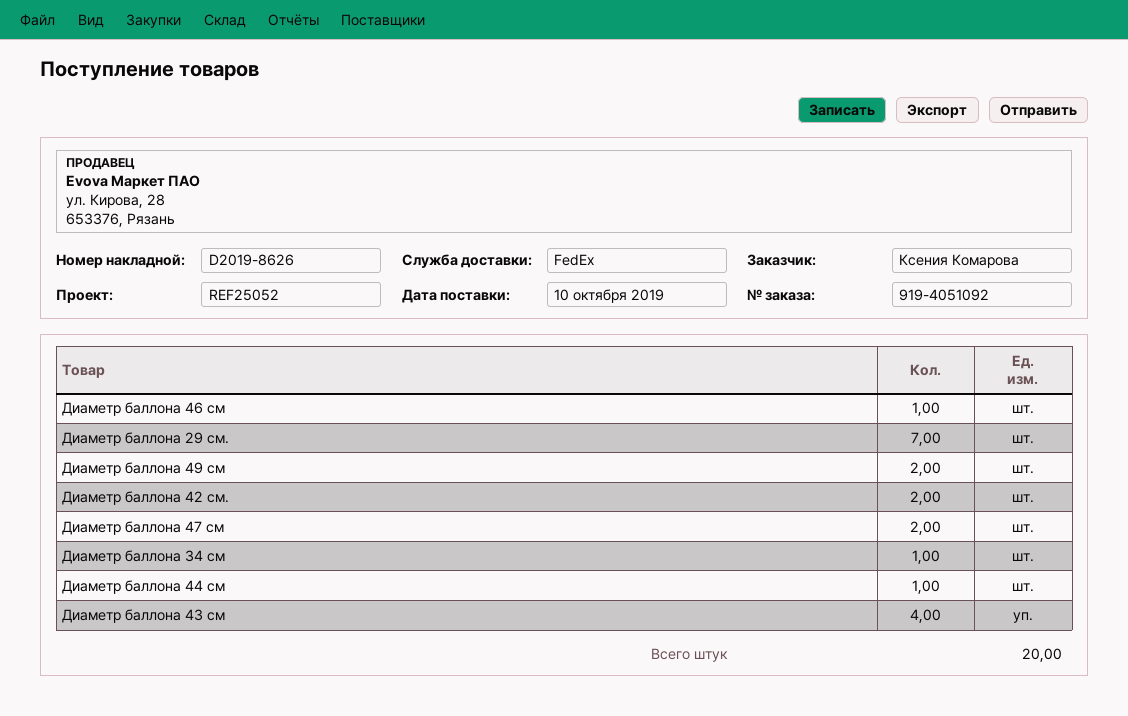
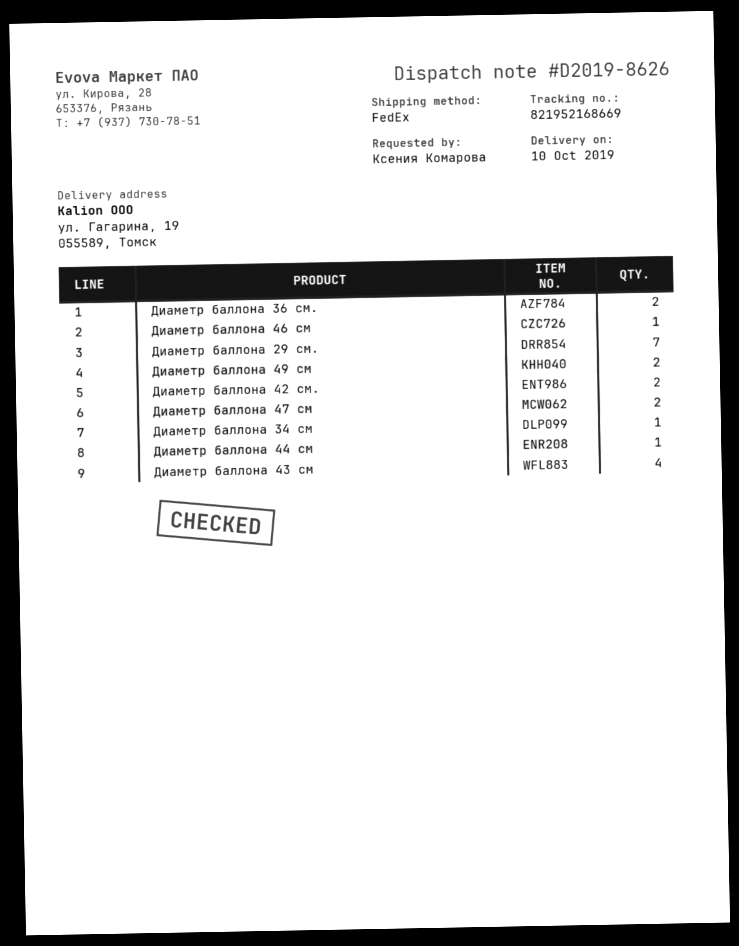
Диаметр баллона 36 см.: none -> 2

